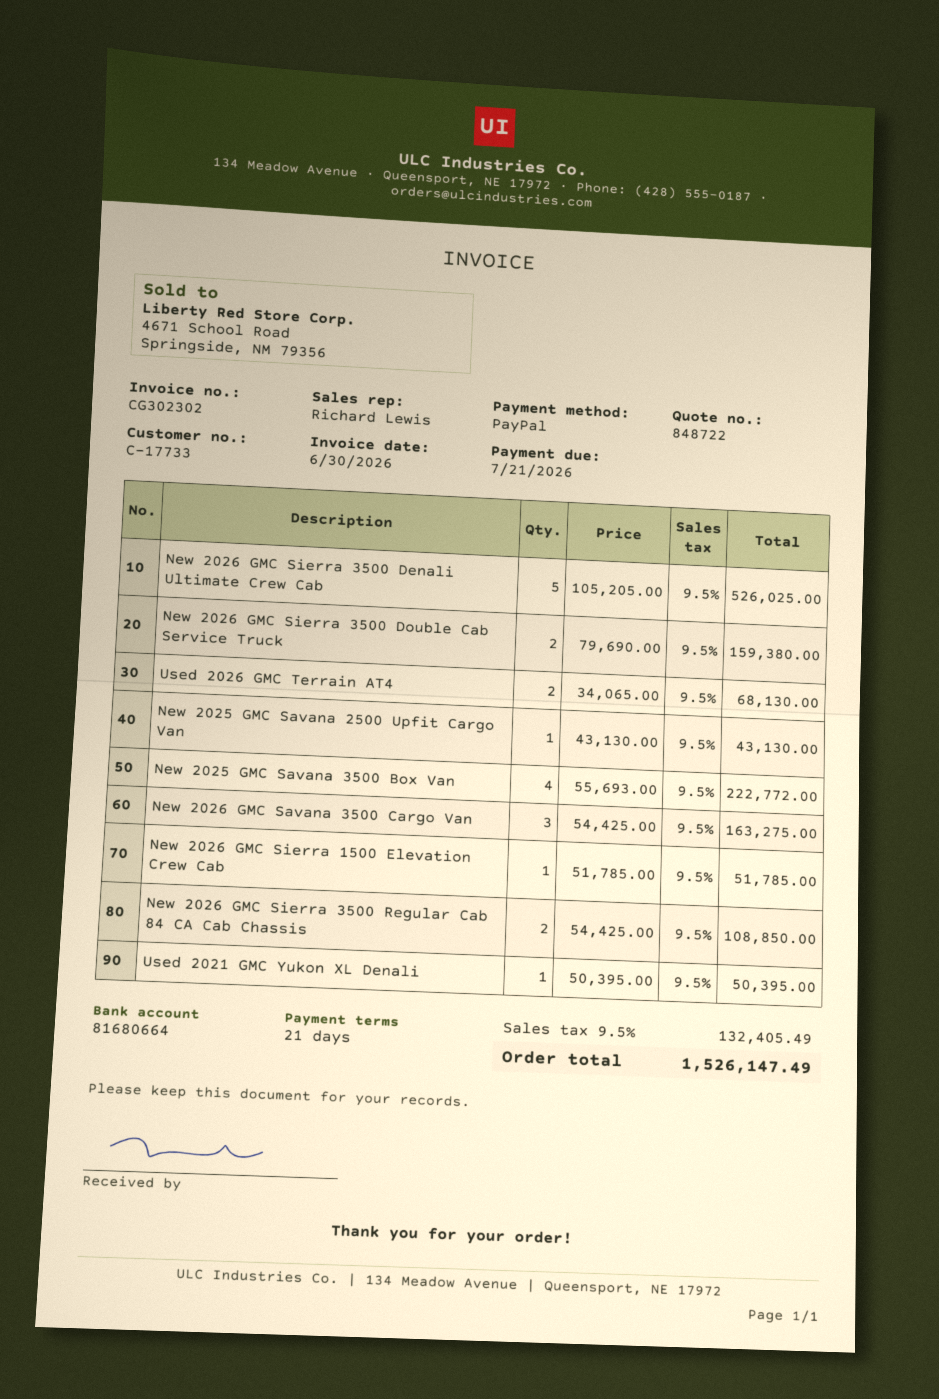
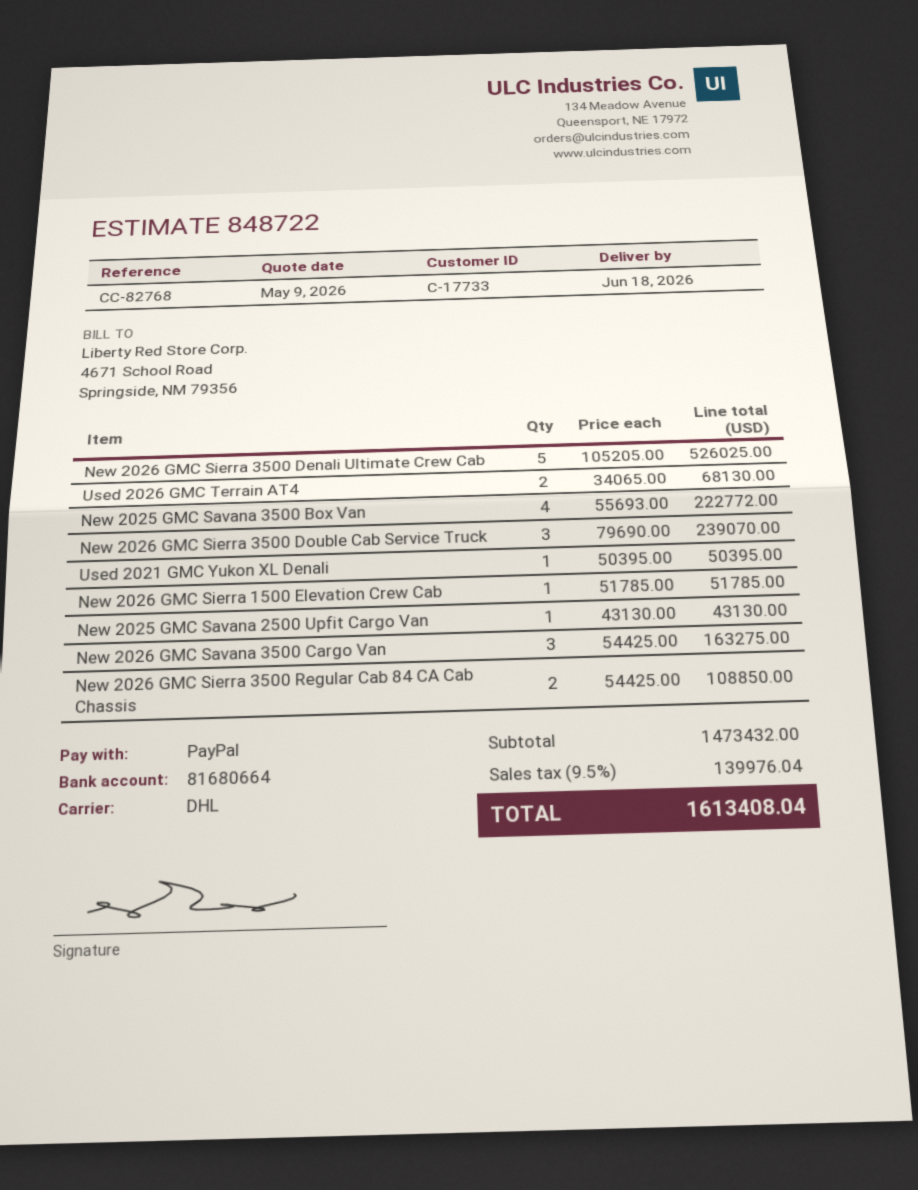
New 2026 GMC Sierra 3500 Double Cab Service Truck: 2 x 79690.00 = 159380.00 -> 3 x 79690.00 = 239070.00
tax: 9.5% = 132405.49 -> 9.5% = 139976.04
total: 1526147.49 -> 1613408.04

